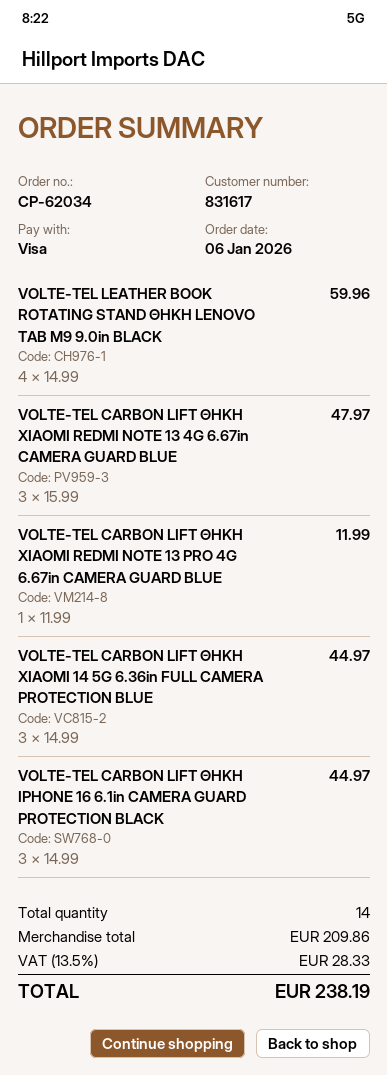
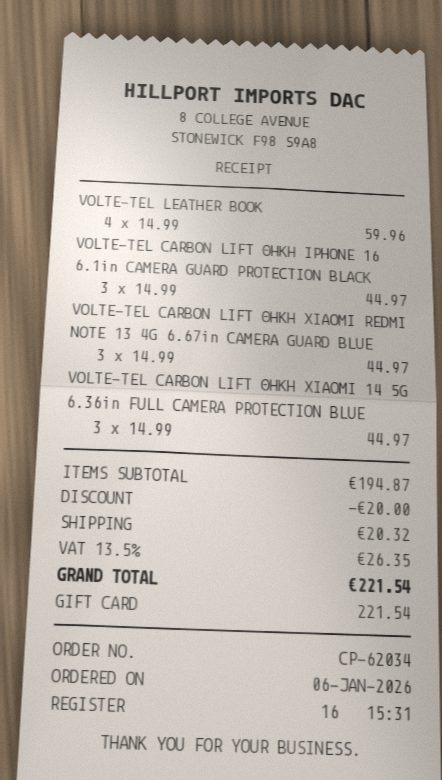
payment method: Visa -> gift card
VOLTE-TEL CARBON LIFT ΘΗΚΗ XIAOMI REDMI NOTE 13 4G 6.67in CAMERA GUARD BLUE: 3 x 15.99 = 47.97 -> 3 x 14.99 = 44.97
VOLTE-TEL CARBON LIFT ΘΗΚΗ XIAOMI REDMI NOTE 13 PRO 4G 6.67in CAMERA GUARD BLUE: 1 x 11.99 = 11.99 -> none
subtotal: 209.86 -> 194.87
discount: none -> 20.00
shipping: none -> 20.32
tax: 13.5% = 28.33 -> 13.5% = 26.35
total: 238.19 -> 221.54

